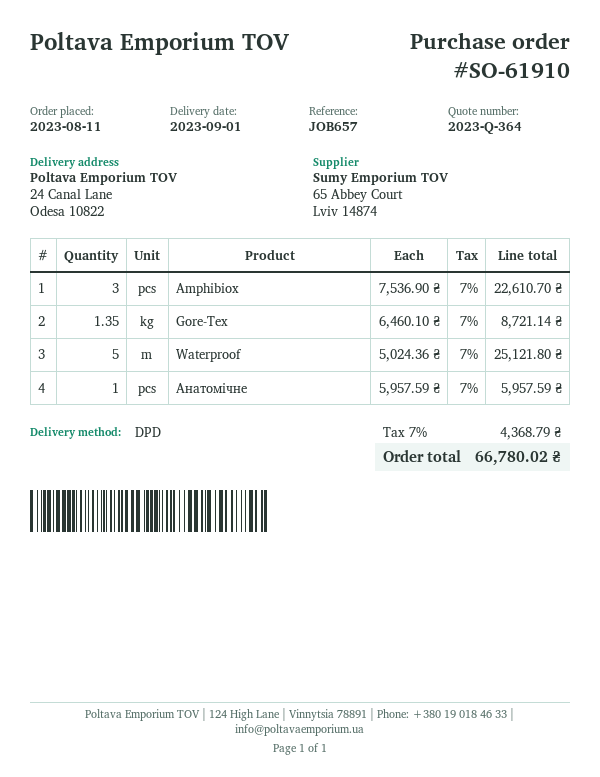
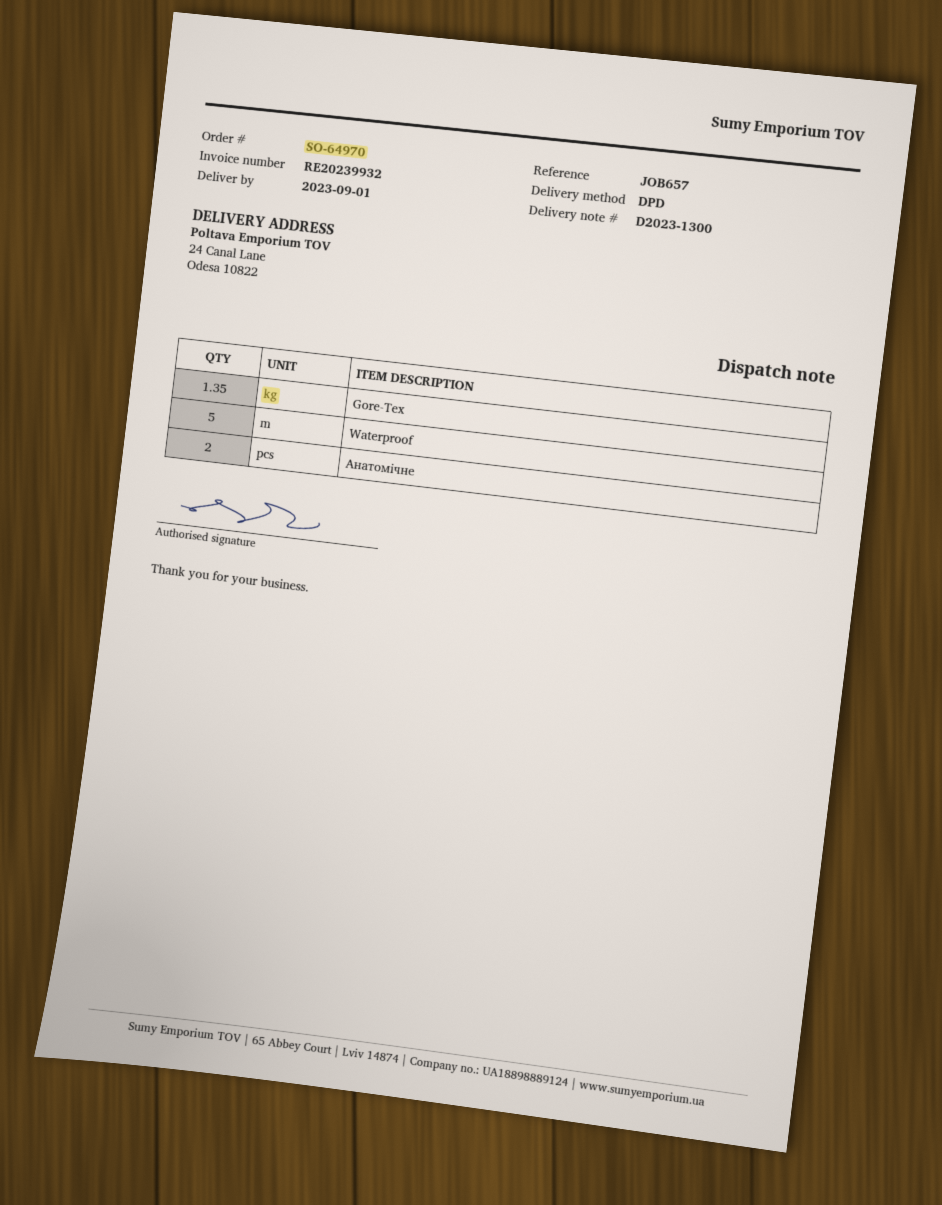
order number: SO-61910 -> SO-64970
Amphibiox: 3 -> none
Анатомічне: 1 -> 2

